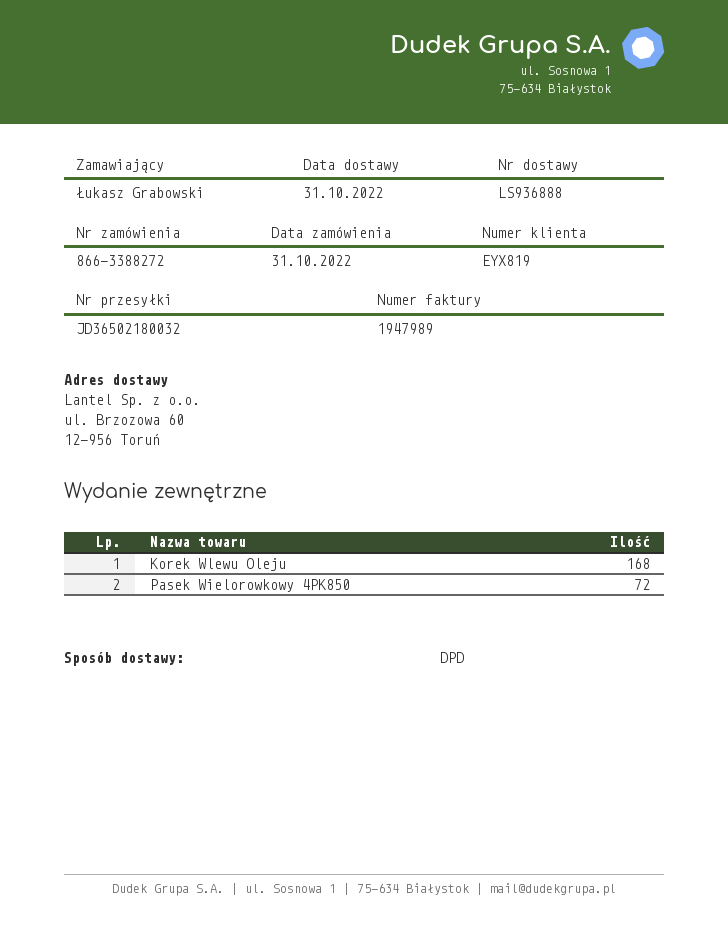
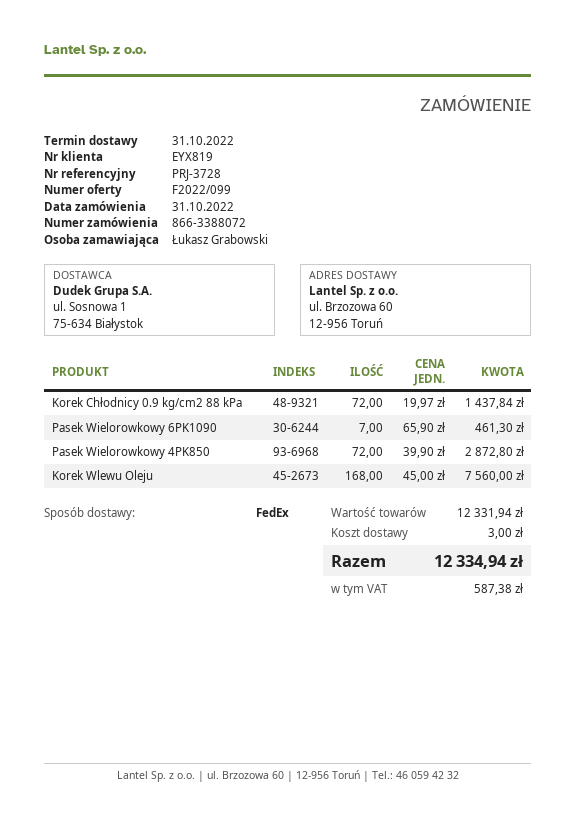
order number: 866-3388272 -> 866-3388072
shipping method: DPD -> FedEx
Korek Chłodnicy 0.9 kg/cm2 88 kPa: none -> 72
Pasek Wielorowkowy 6PK1090: none -> 7

